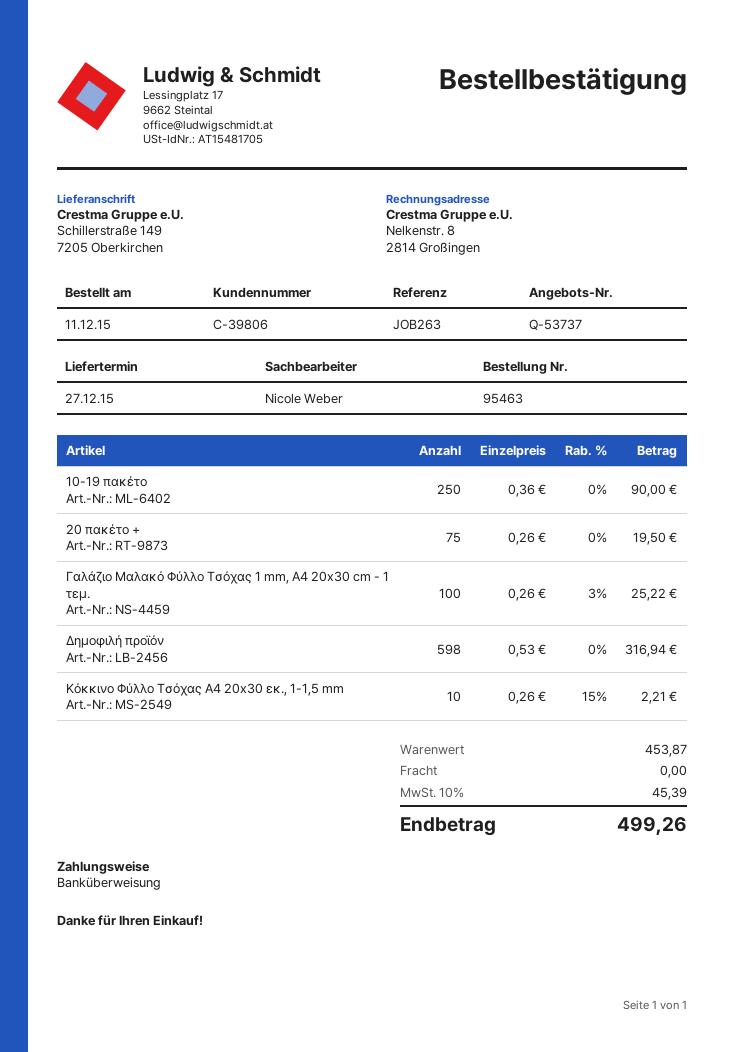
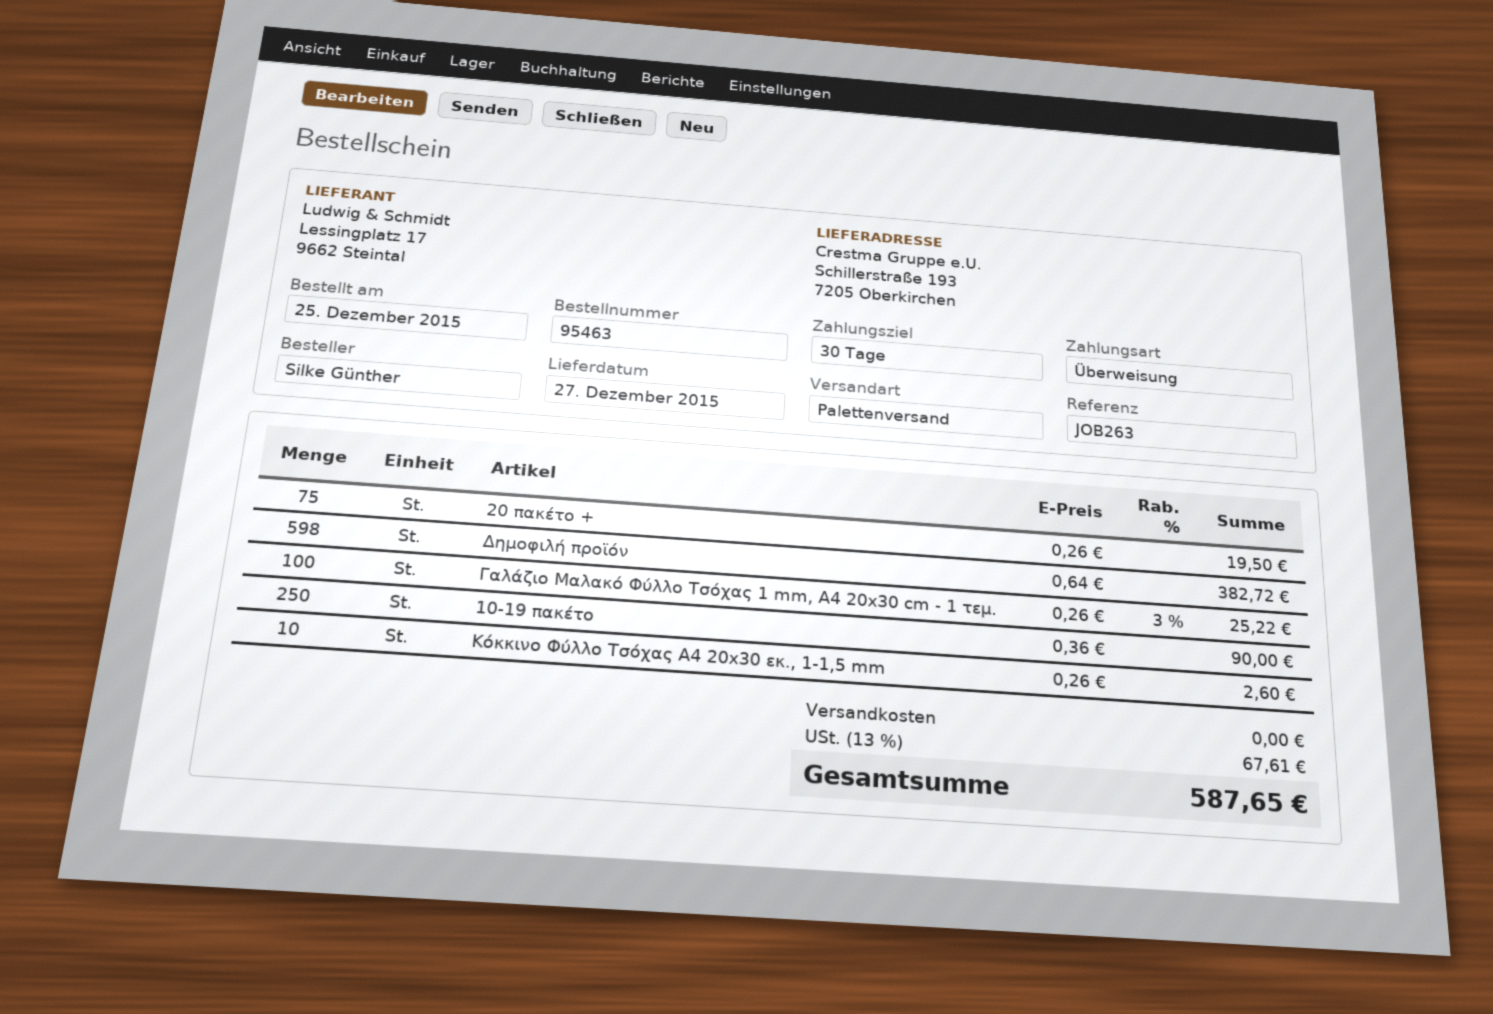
order date: 2015-12-11 -> 2015-12-25
ship to: Schillerstraße 149, 7205 Oberkirchen -> Schillerstraße 193, 7205 Oberkirchen
Δημοφιλή προϊόν: 598 x 0.53 = 316.94 -> 598 x 0.64 = 382.72
Κόκκινο Φύλλο Τσόχας A4 20x30 εκ., 1-1,5 mm: 10 x 0.26 - 15% = 2.21 -> 10 x 0.26 = 2.60
tax: 10% = 45.39 -> 13% = 67.61
total: 499.26 -> 587.65

